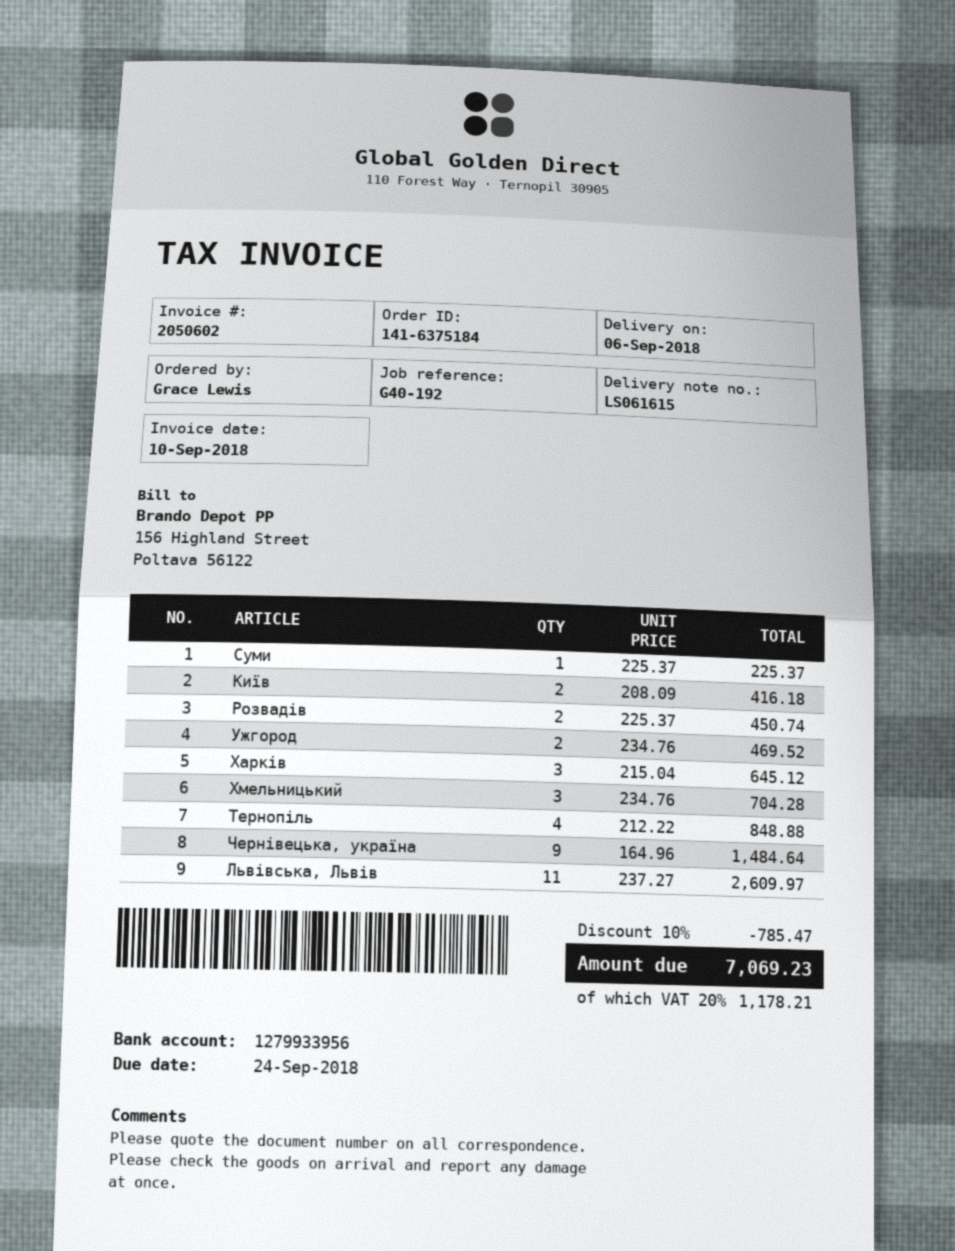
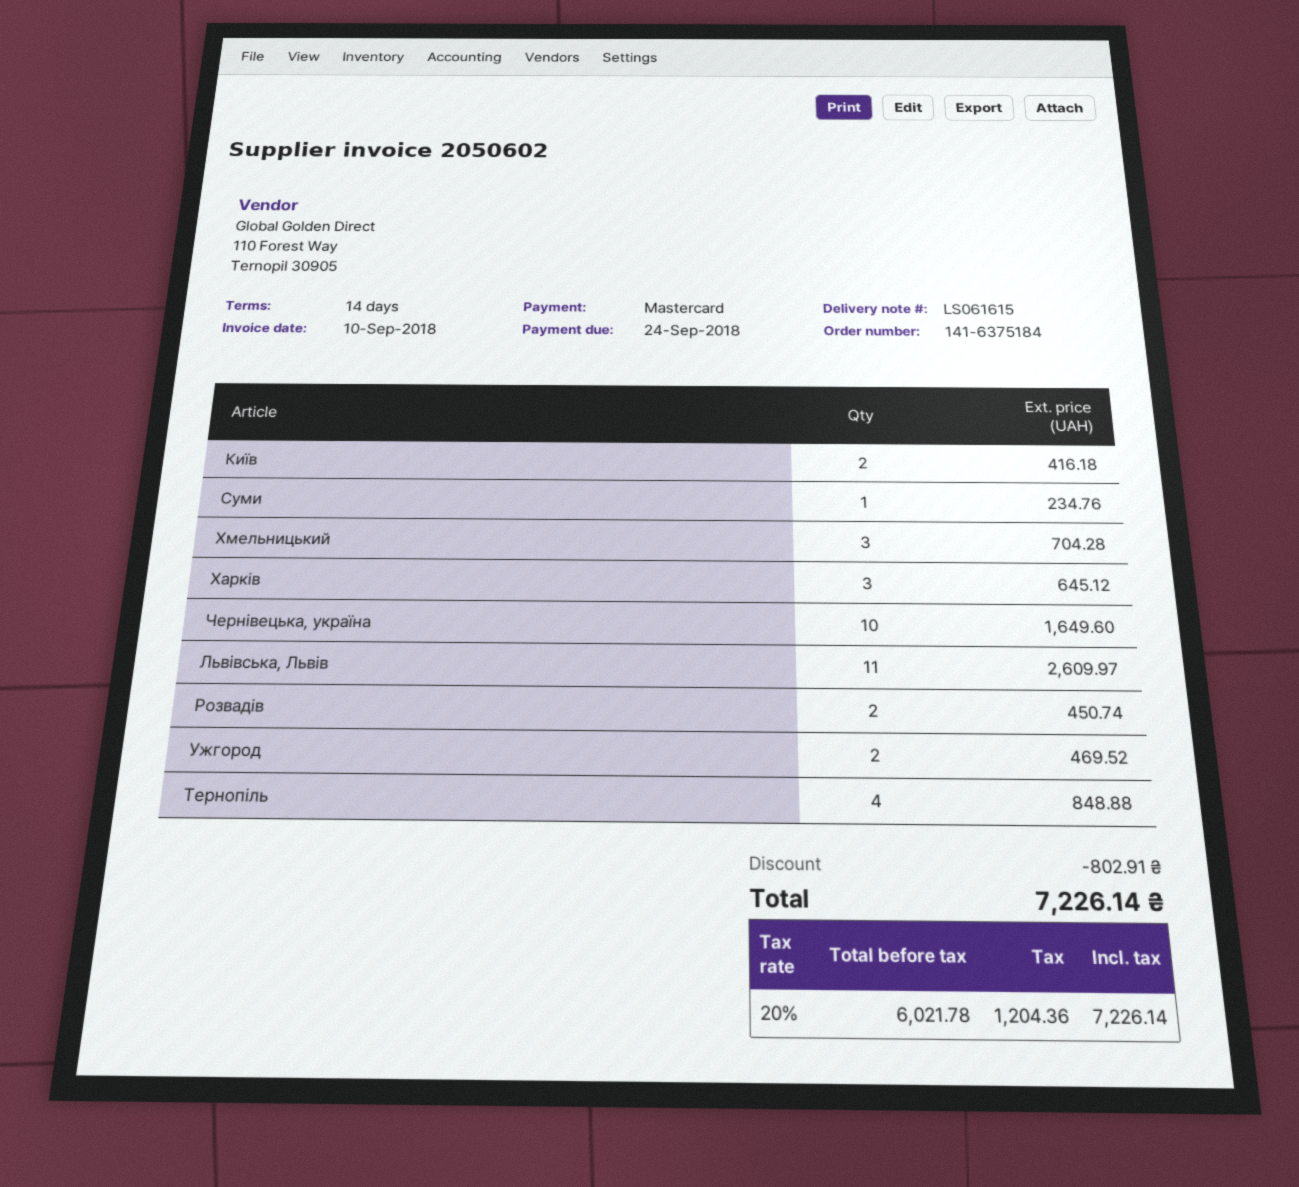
Суми: 1 for 225.37 -> 1 for 234.76
Чернівецька, україна: 9 for 1484.64 -> 10 for 1649.60
discount: 785.47 -> 802.91
tax: 20% = 1178.21 -> 20% = 1204.36
total: 7069.23 -> 7226.14

